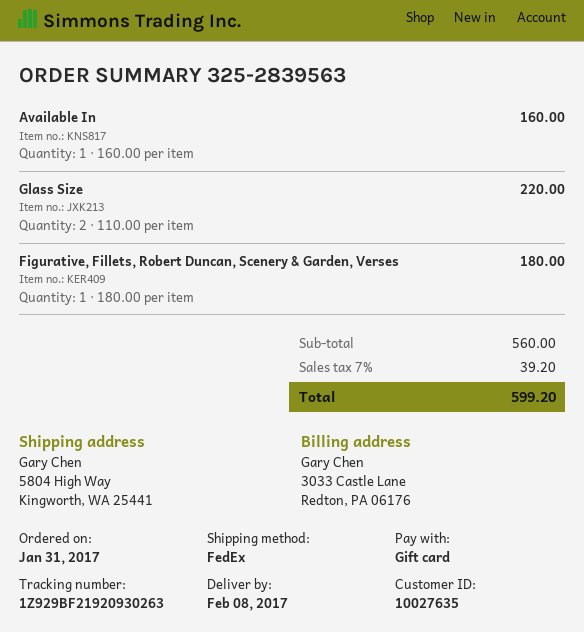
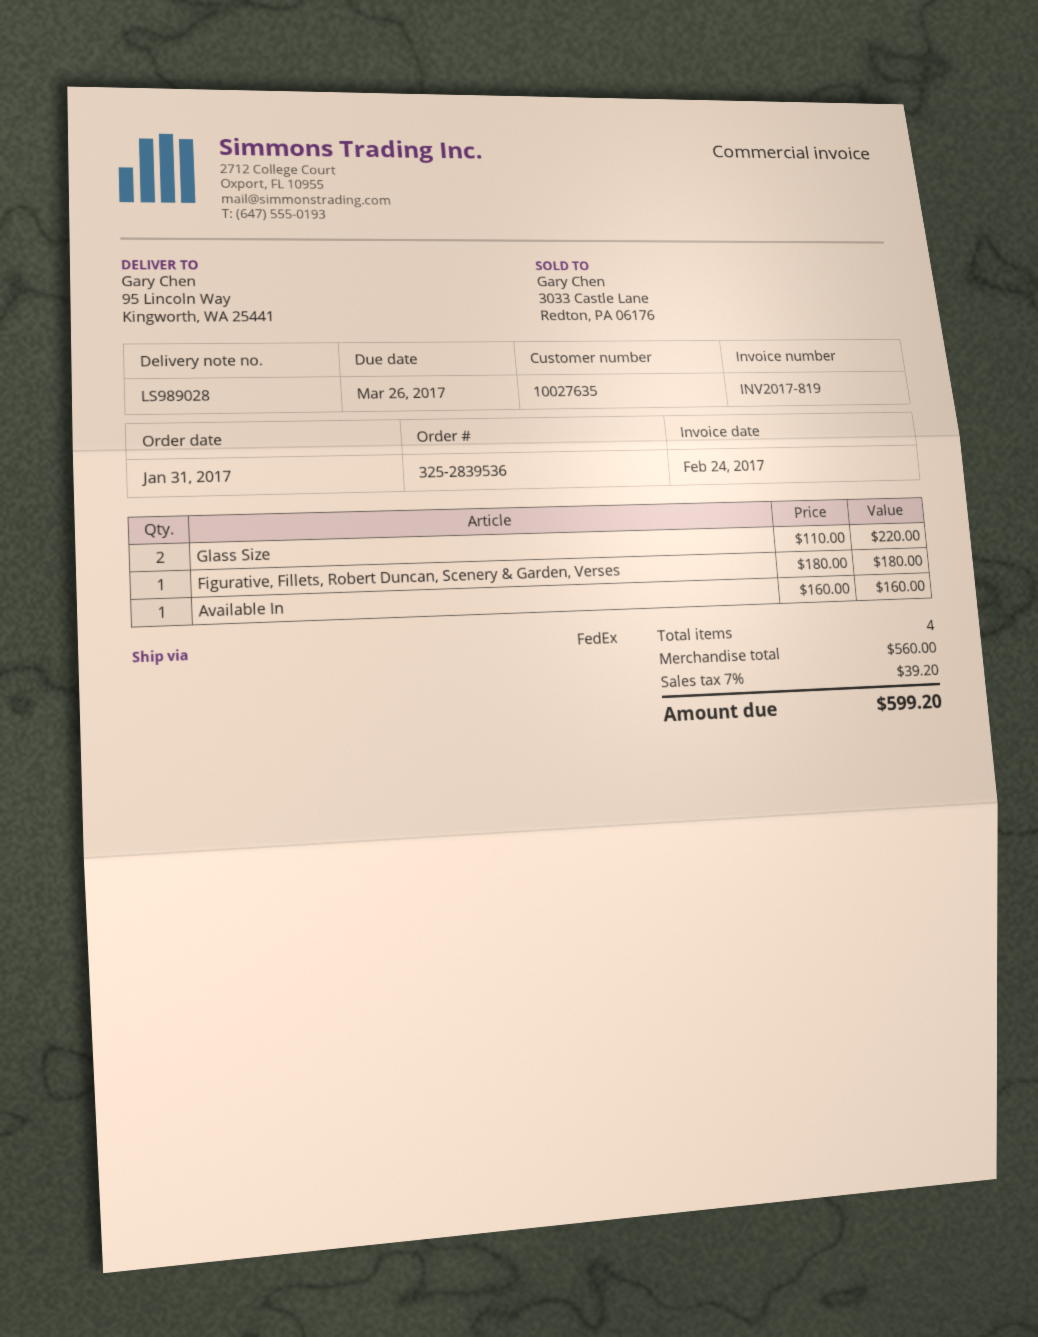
order number: 325-2839563 -> 325-2839536
ship to: 5804 High Way, Kingworth, WA 25441 -> 95 Lincoln Way, Kingworth, WA 25441

